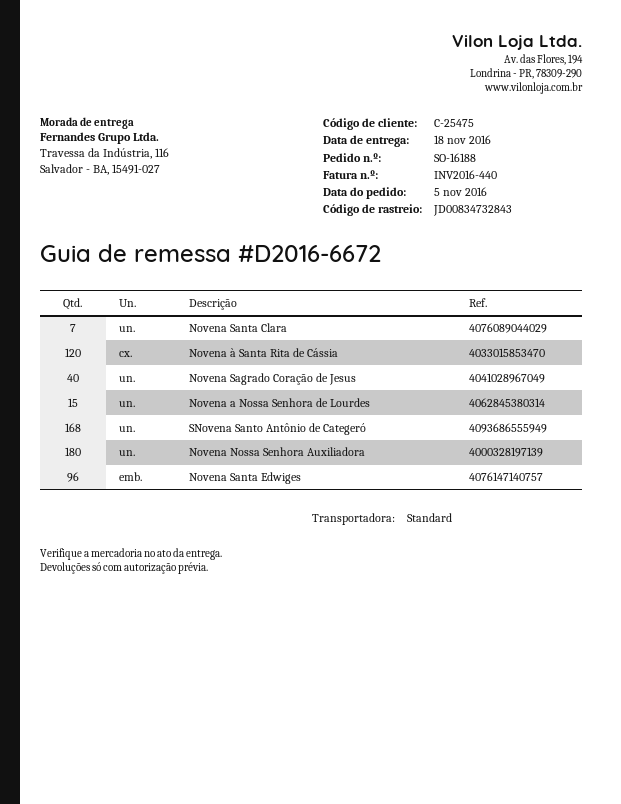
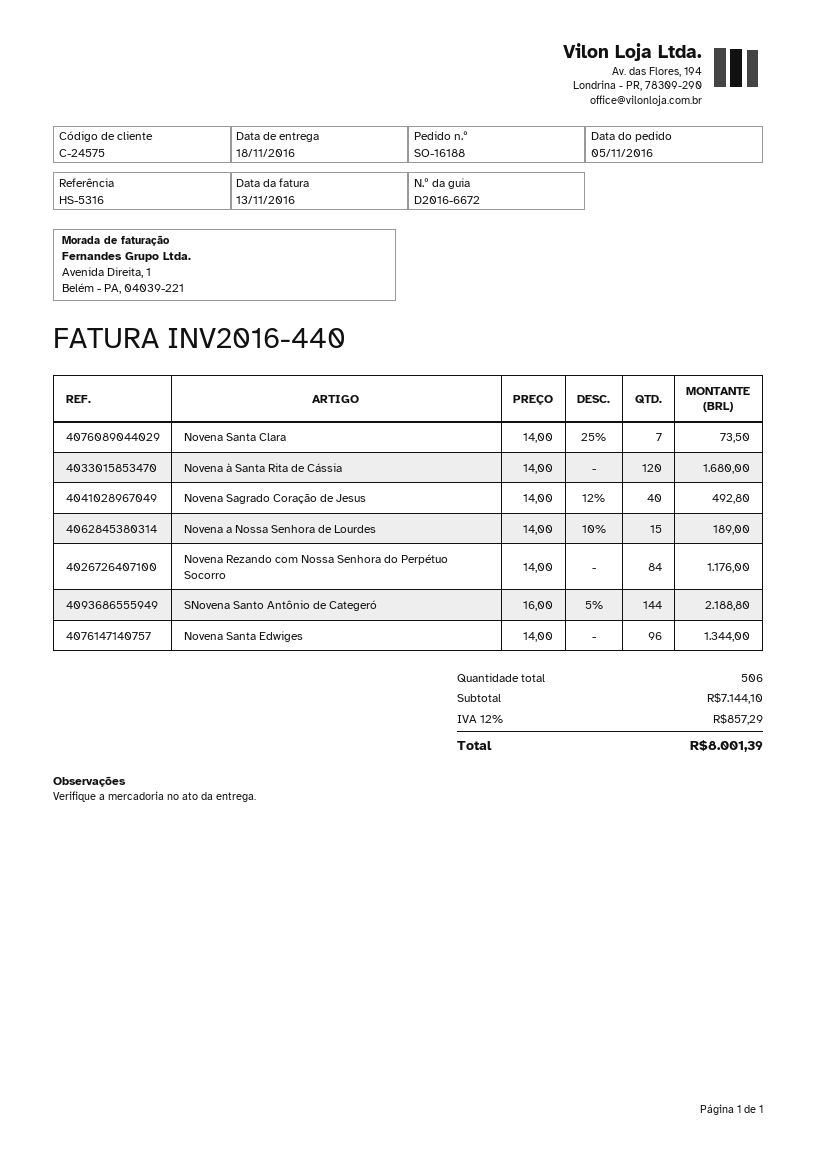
customer number: C-25475 -> C-24575
SNovena Santo Antônio de Categeró: 168 -> 144
Novena Nossa Senhora Auxiliadora: 180 -> none
Novena Rezando com Nossa Senhora do Perpétuo Socorro: none -> 84

